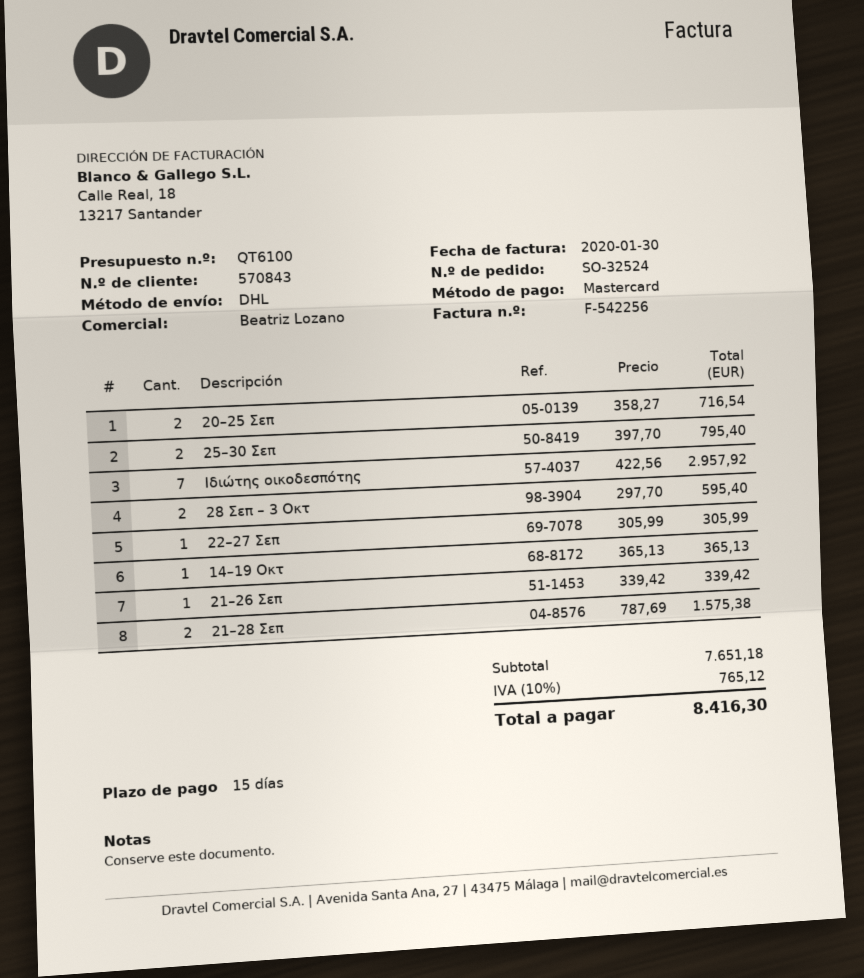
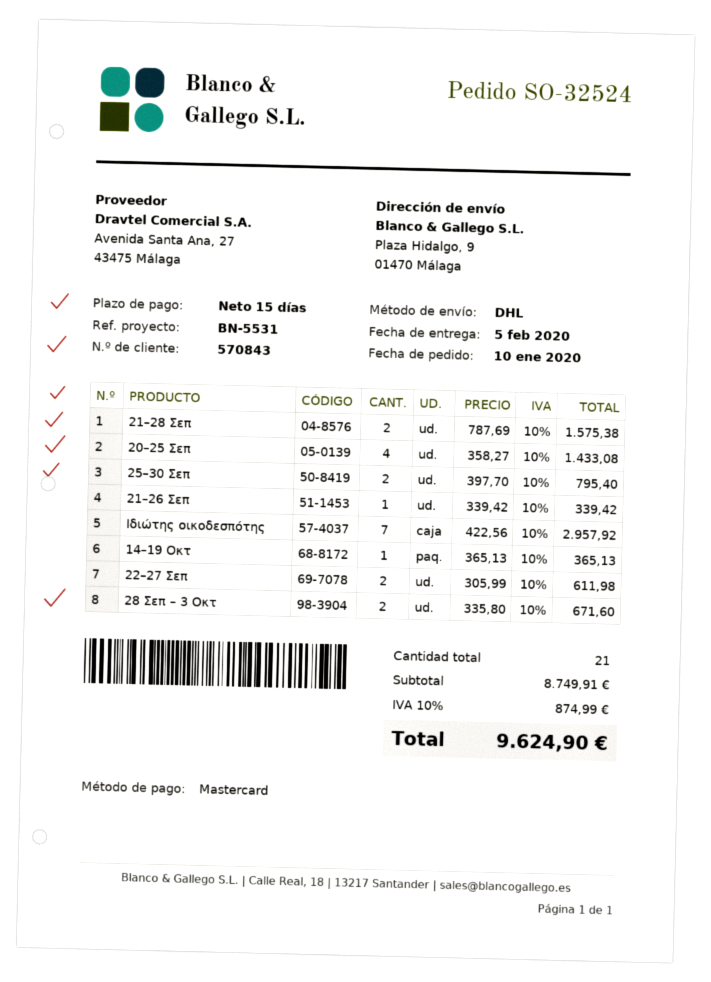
20–25 Σεπ: 2 x 358.27 = 716.54 -> 4 x 358.27 = 1433.08
28 Σεπ – 3 Οκτ: 2 x 297.70 = 595.40 -> 2 x 335.80 = 671.60
22–27 Σεπ: 1 x 305.99 = 305.99 -> 2 x 305.99 = 611.98
subtotal: 7651.18 -> 8749.91
tax: 10% = 765.12 -> 10% = 874.99
total: 8416.30 -> 9624.90

